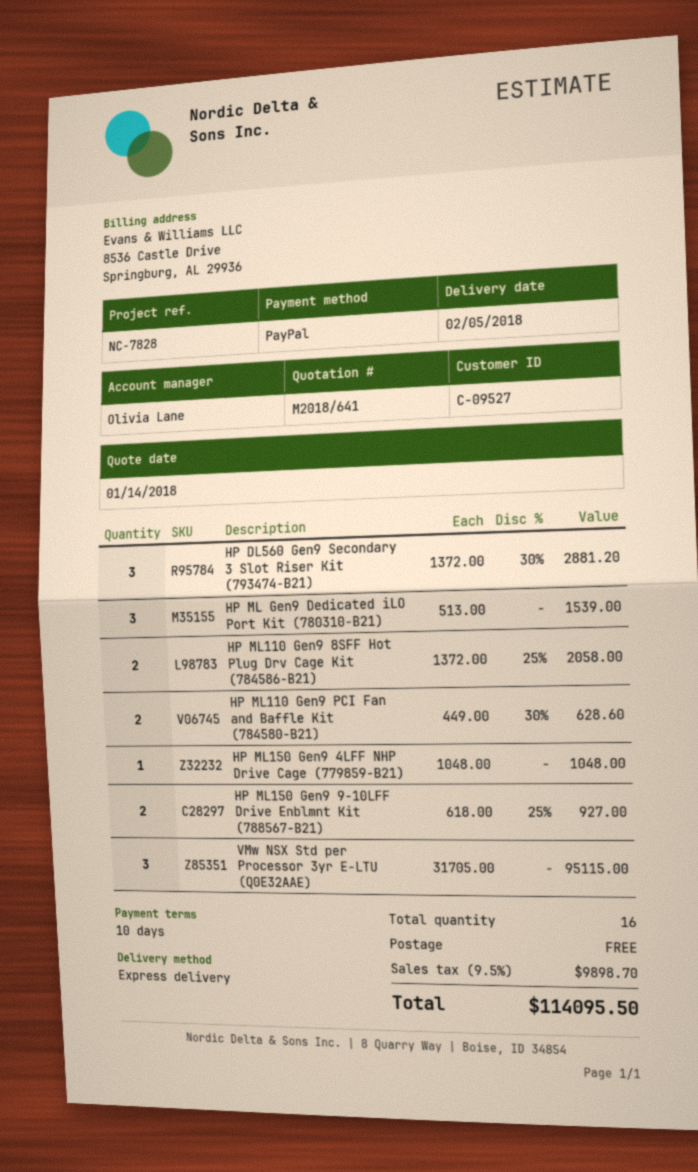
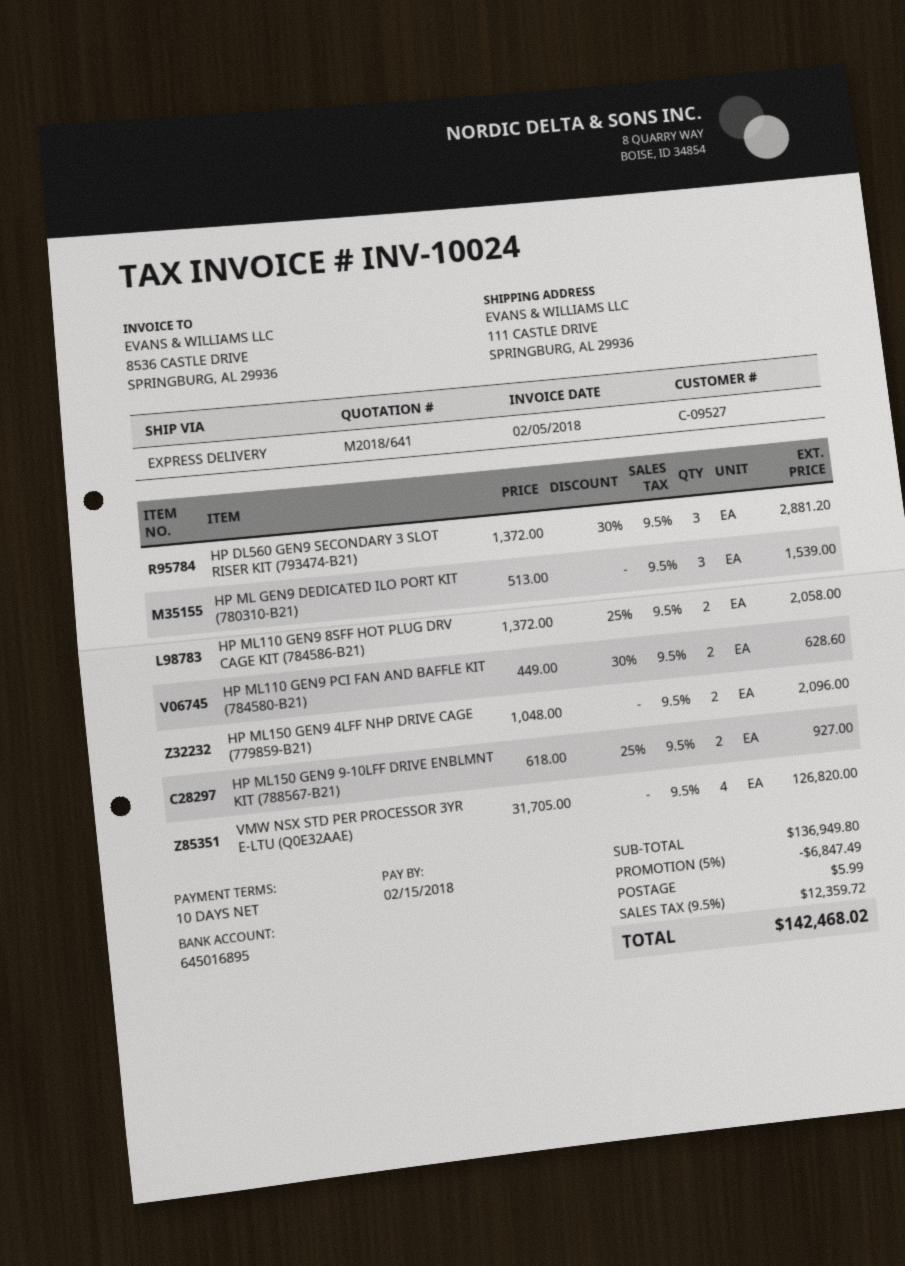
HP ML150 Gen9 4LFF NHP Drive Cage (779859-B21): 1 x 1048.00 = 1048.00 -> 2 x 1048.00 = 2096.00
VMw NSX Std per Processor 3yr E-LTU (Q0E32AAE): 3 x 31705.00 = 95115.00 -> 4 x 31705.00 = 126820.00
discount: none -> 5% = 6847.49
shipping: 0.00 -> 5.99
tax: 9.5% = 9898.70 -> 9.5% = 12359.72
total: 114095.50 -> 142468.02

